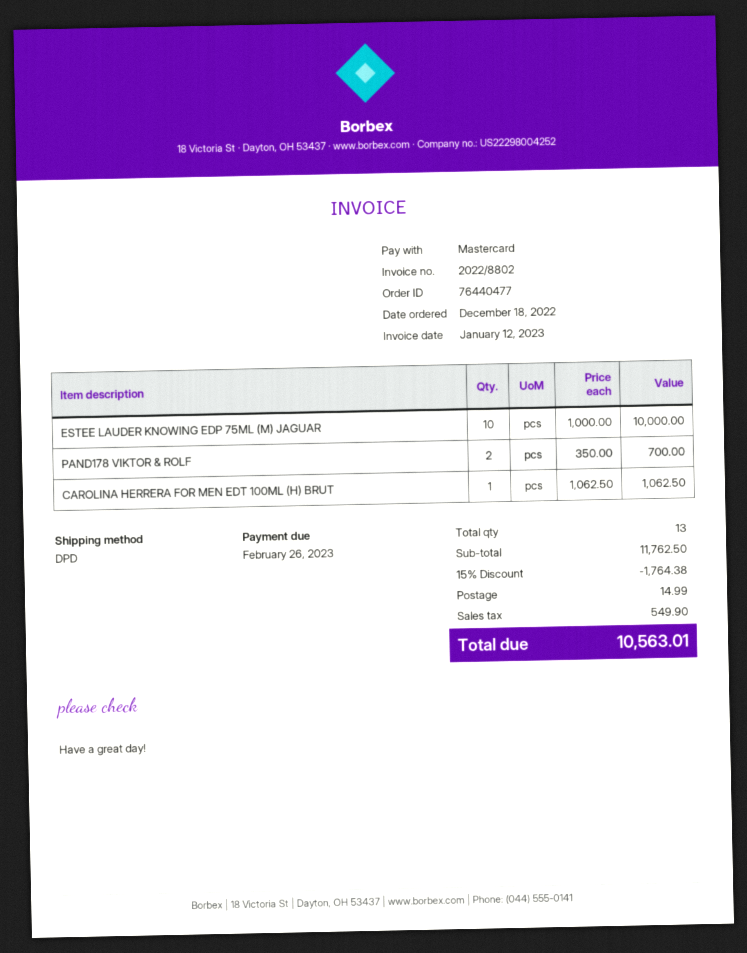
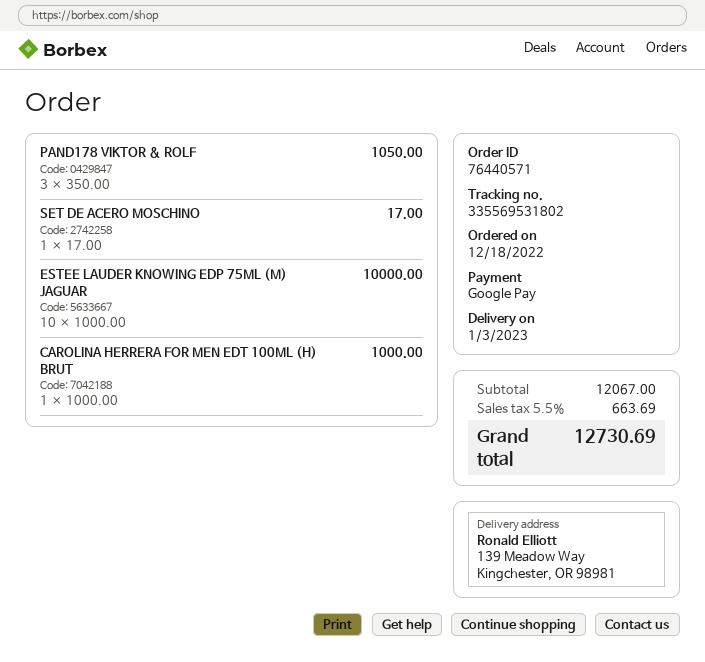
order number: 76440477 -> 76440571
payment method: Mastercard -> Google Pay
PAND178 VIKTOR & ROLF: 2 x 350.00 = 700.00 -> 3 x 350.00 = 1050.00
CAROLINA HERRERA FOR MEN EDT 100ML (H) BRUT: 1 x 1062.50 = 1062.50 -> 1 x 1000.00 = 1000.00
SET DE ACERO MOSCHINO: none -> 1 x 17.00 = 17.00
subtotal: 11762.50 -> 12067.00
discount: 15% = 1764.38 -> none
shipping: 14.99 -> none
tax: 549.90 -> 663.69
total: 10563.01 -> 12730.69

